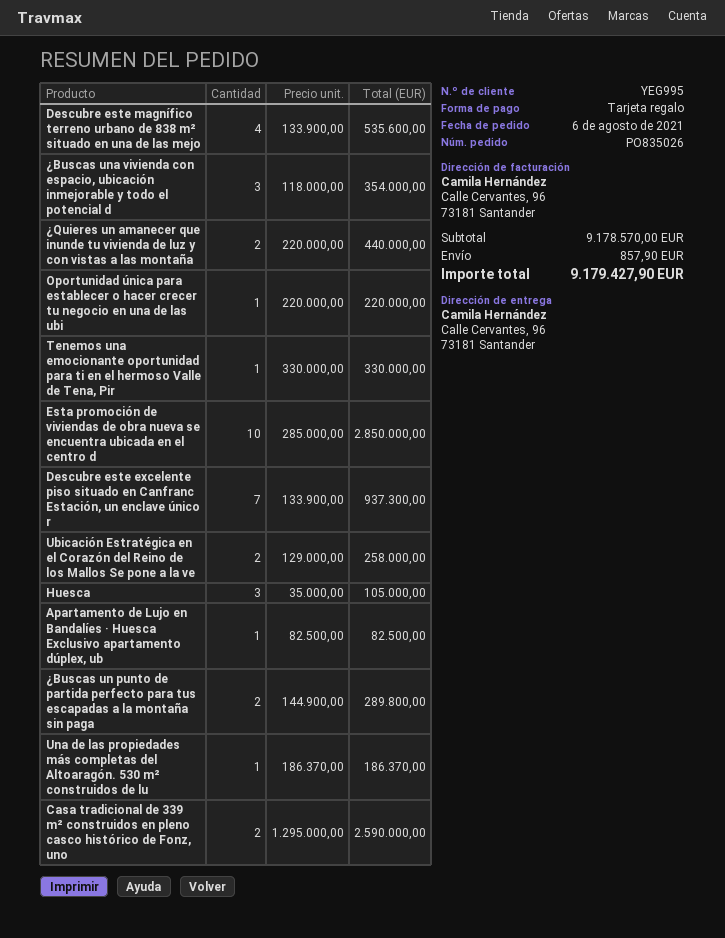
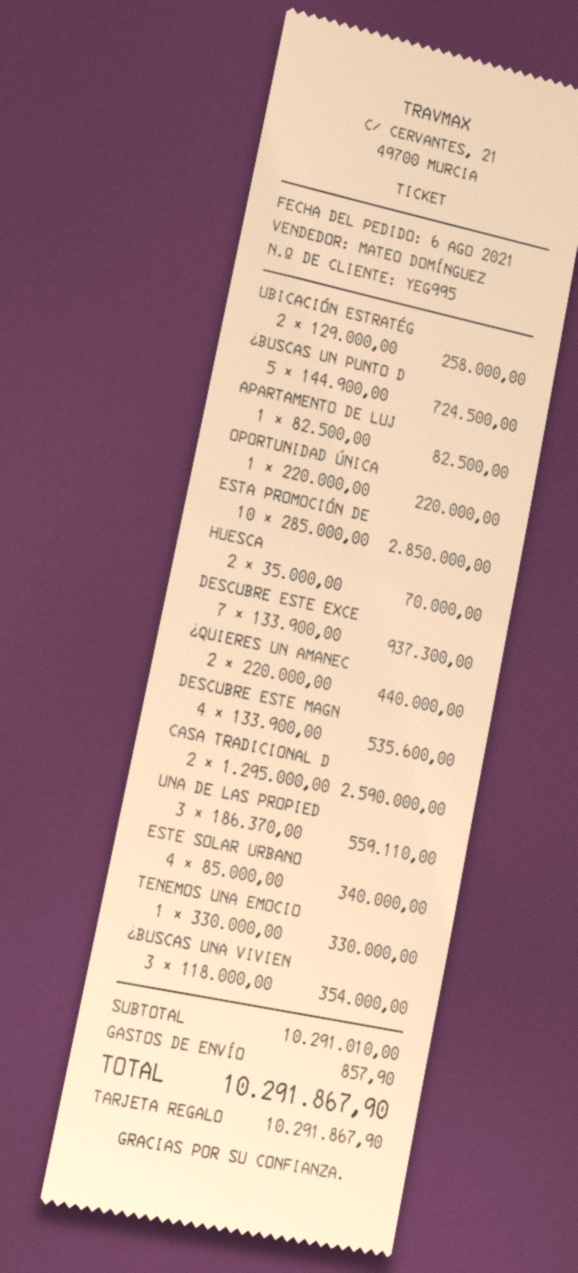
Huesca: 3 x 35000.00 = 105000.00 -> 2 x 35000.00 = 70000.00
¿Buscas un punto de partida perfecto para tus escapadas a la montaña sin paga: 2 x 144900.00 = 289800.00 -> 5 x 144900.00 = 724500.00
Una de las propiedades más completas del Altoaragón. 530 m² construidos de lu: 1 x 186370.00 = 186370.00 -> 3 x 186370.00 = 559110.00
ESTE SOLAR URBANO: none -> 4 x 85000.00 = 340000.00
subtotal: 9178570.00 -> 10291010.00
total: 9179427.90 -> 10291867.90

